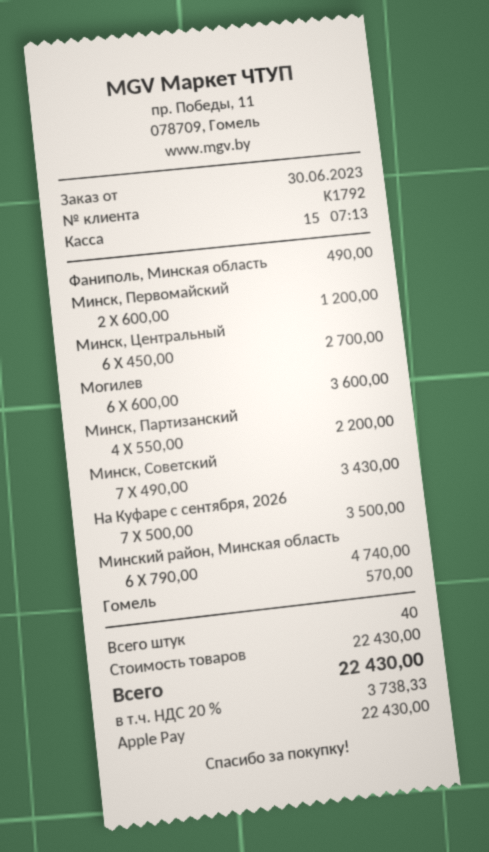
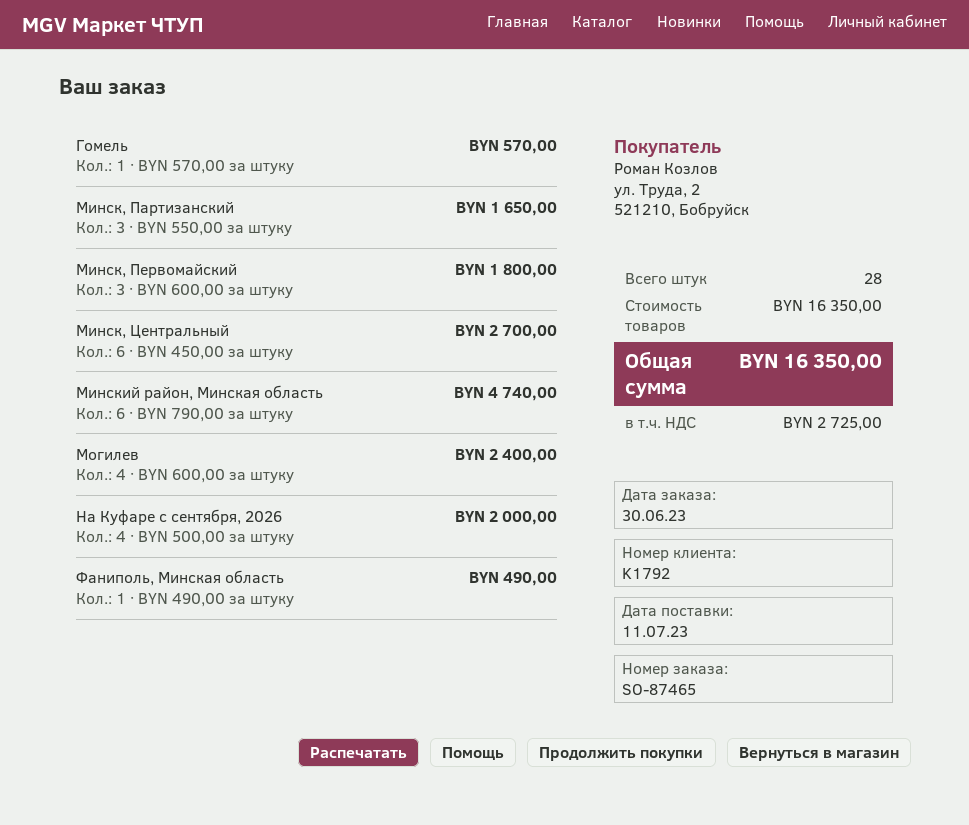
Минск, Первомайский: 2 x 600.00 = 1200.00 -> 3 x 600.00 = 1800.00
Могилев: 6 x 600.00 = 3600.00 -> 4 x 600.00 = 2400.00
Минск, Партизанский: 4 x 550.00 = 2200.00 -> 3 x 550.00 = 1650.00
Минск, Советский: 7 x 490.00 = 3430.00 -> none
На Куфаре с сентября, 2026: 7 x 500.00 = 3500.00 -> 4 x 500.00 = 2000.00
total quantity: 40 -> 28
subtotal: 22430.00 -> 16350.00
tax: 3738.33 -> 2725.00
total: 22430.00 -> 16350.00

